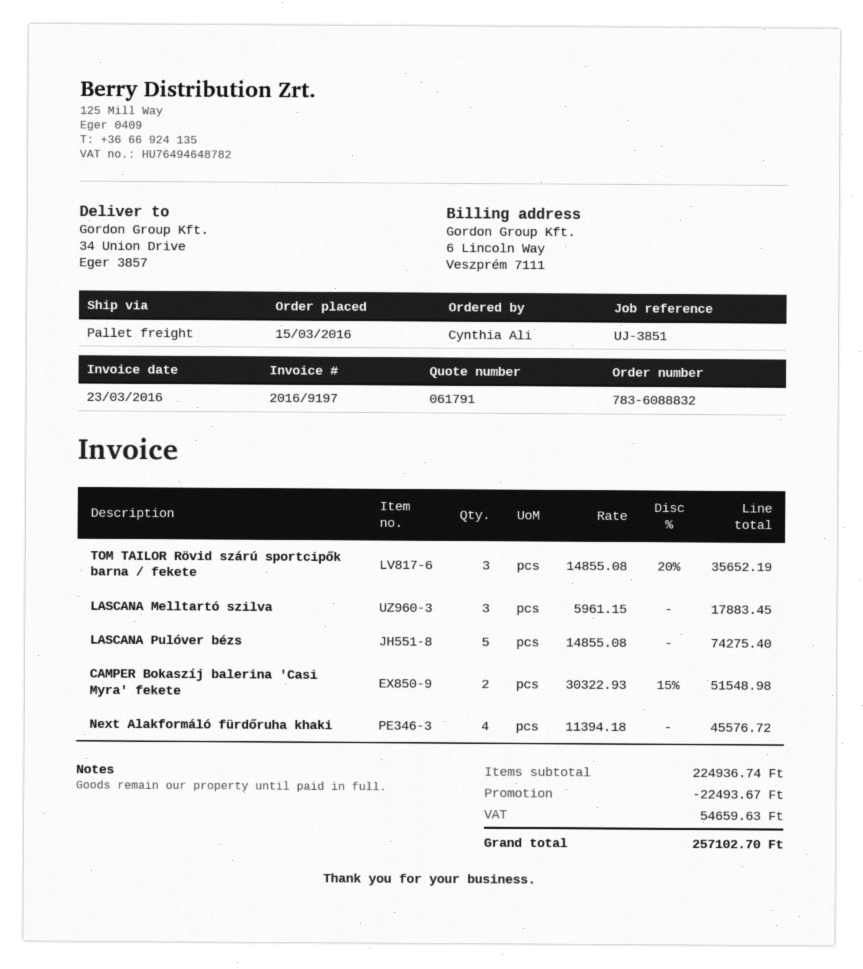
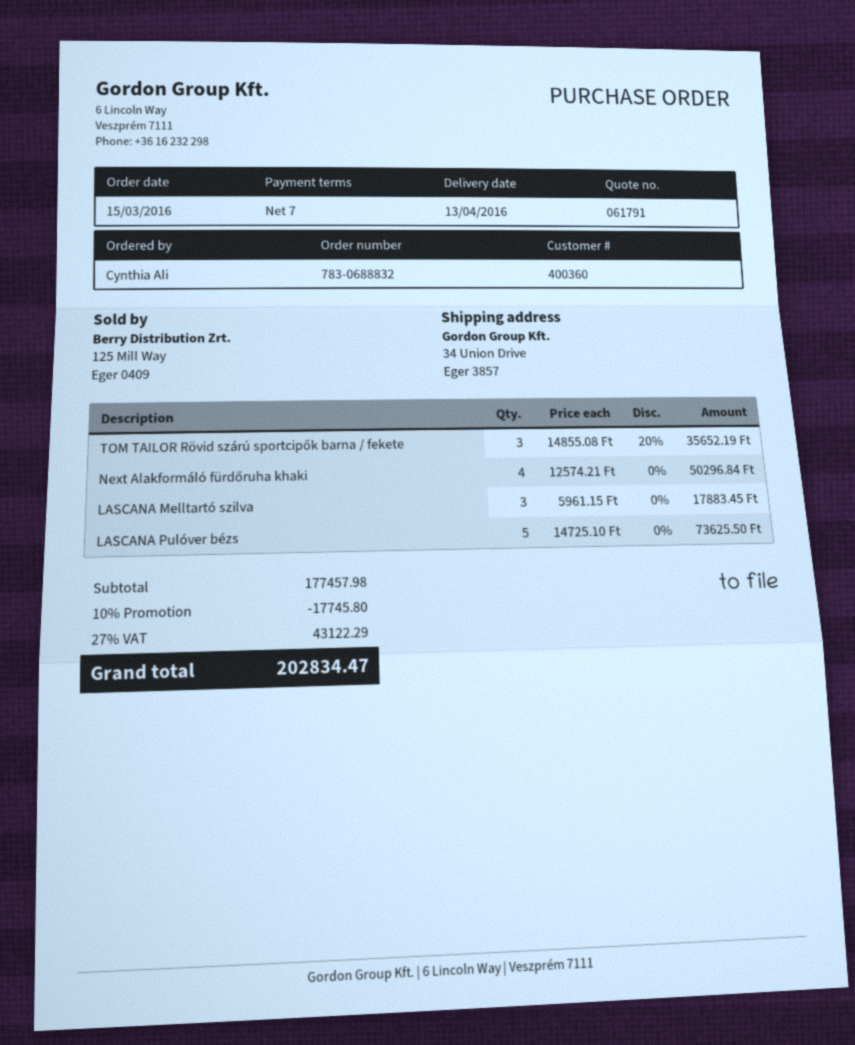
order number: 783-6088832 -> 783-0688832
LASCANA Pulóver bézs: 5 x 14855.08 = 74275.40 -> 5 x 14725.10 = 73625.50
CAMPER Bokaszíj balerina 'Casi Myra' fekete: 2 x 30322.93 - 15% = 51548.98 -> none
Next Alakformáló fürdőruha khaki: 4 x 11394.18 = 45576.72 -> 4 x 12574.21 = 50296.84
subtotal: 224936.74 -> 177457.98
discount: 22493.67 -> 17745.80
tax: 54659.63 -> 43122.29
total: 257102.70 -> 202834.47

